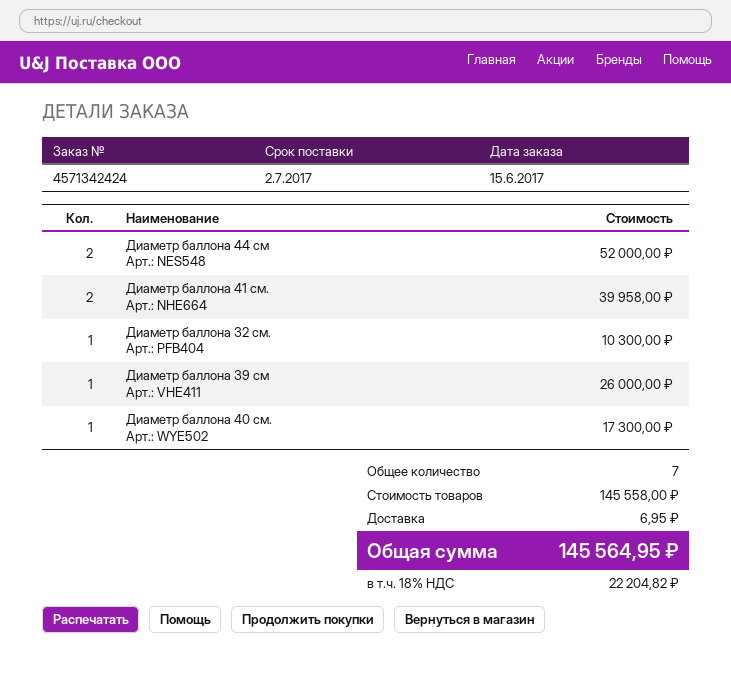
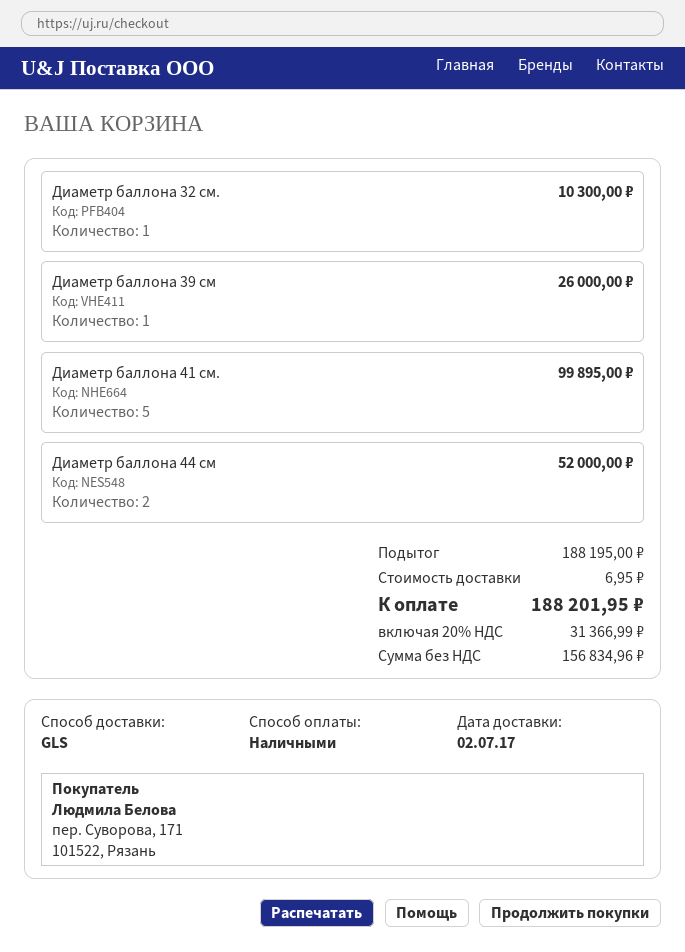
Диаметр баллона 41 см.: 2 for 39958.00 -> 5 for 99895.00
Диаметр баллона 40 см.: 1 for 17300.00 -> none
subtotal: 145558.00 -> 188195.00
tax: 18% = 22204.82 -> 20% = 31366.99
total: 145564.95 -> 188201.95

